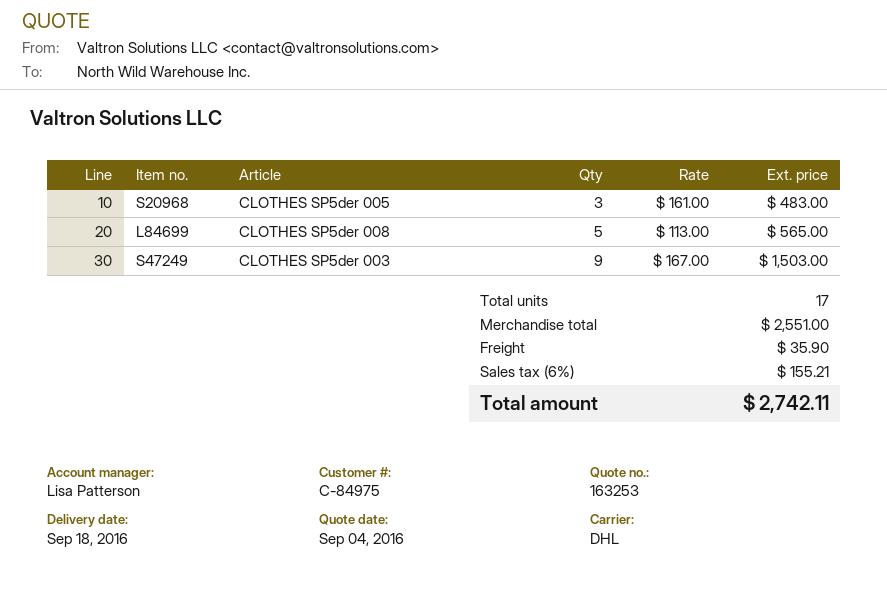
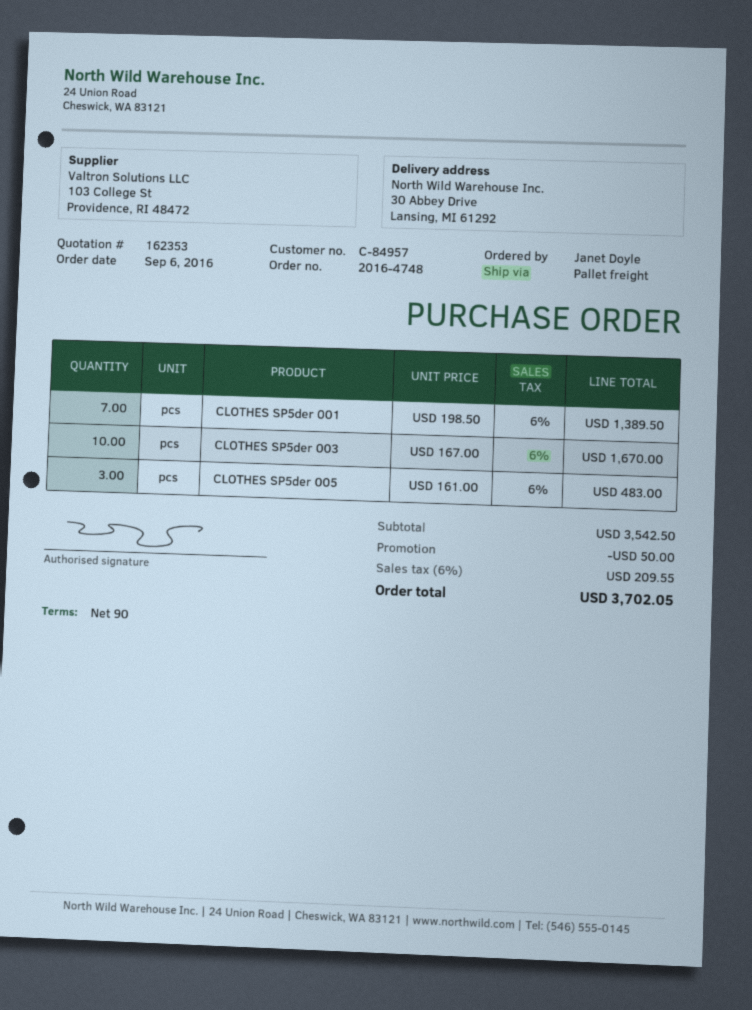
quote number: 163253 -> 162353
customer number: C-84975 -> C-84957
shipping method: DHL -> pallet freight
CLOTHES SP5der 008: 5 x 113.00 = 565.00 -> none
CLOTHES SP5der 003: 9 x 167.00 = 1503.00 -> 10 x 167.00 = 1670.00
CLOTHES SP5der 001: none -> 7 x 198.50 = 1389.50
subtotal: 2551.00 -> 3542.50
discount: none -> 50.00
shipping: 35.90 -> none
tax: 6% = 155.21 -> 6% = 209.55
total: 2742.11 -> 3702.05

